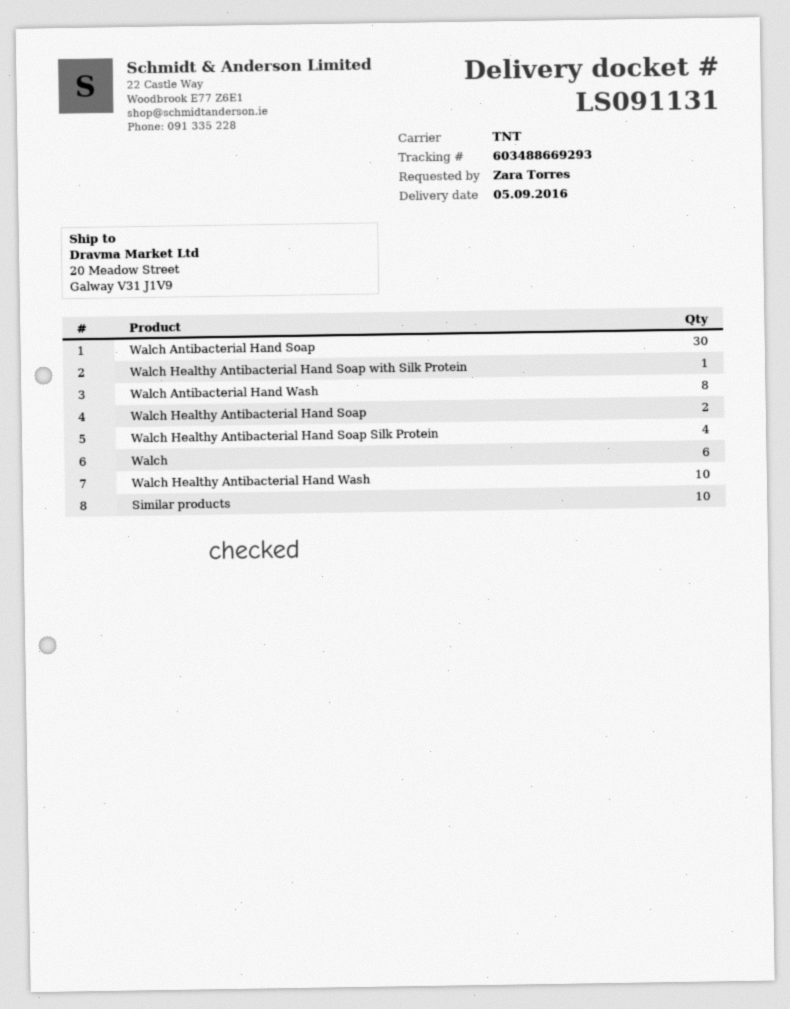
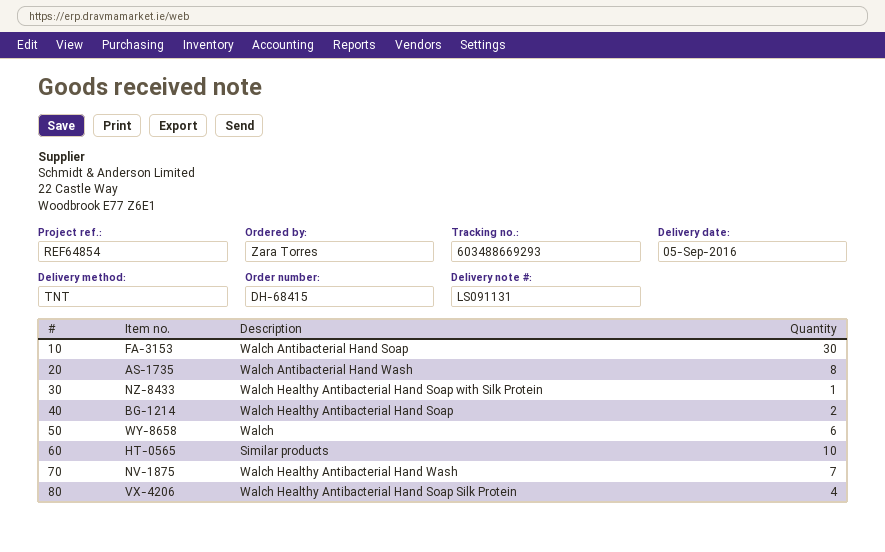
Walch Healthy Antibacterial Hand Wash: 10 -> 7

